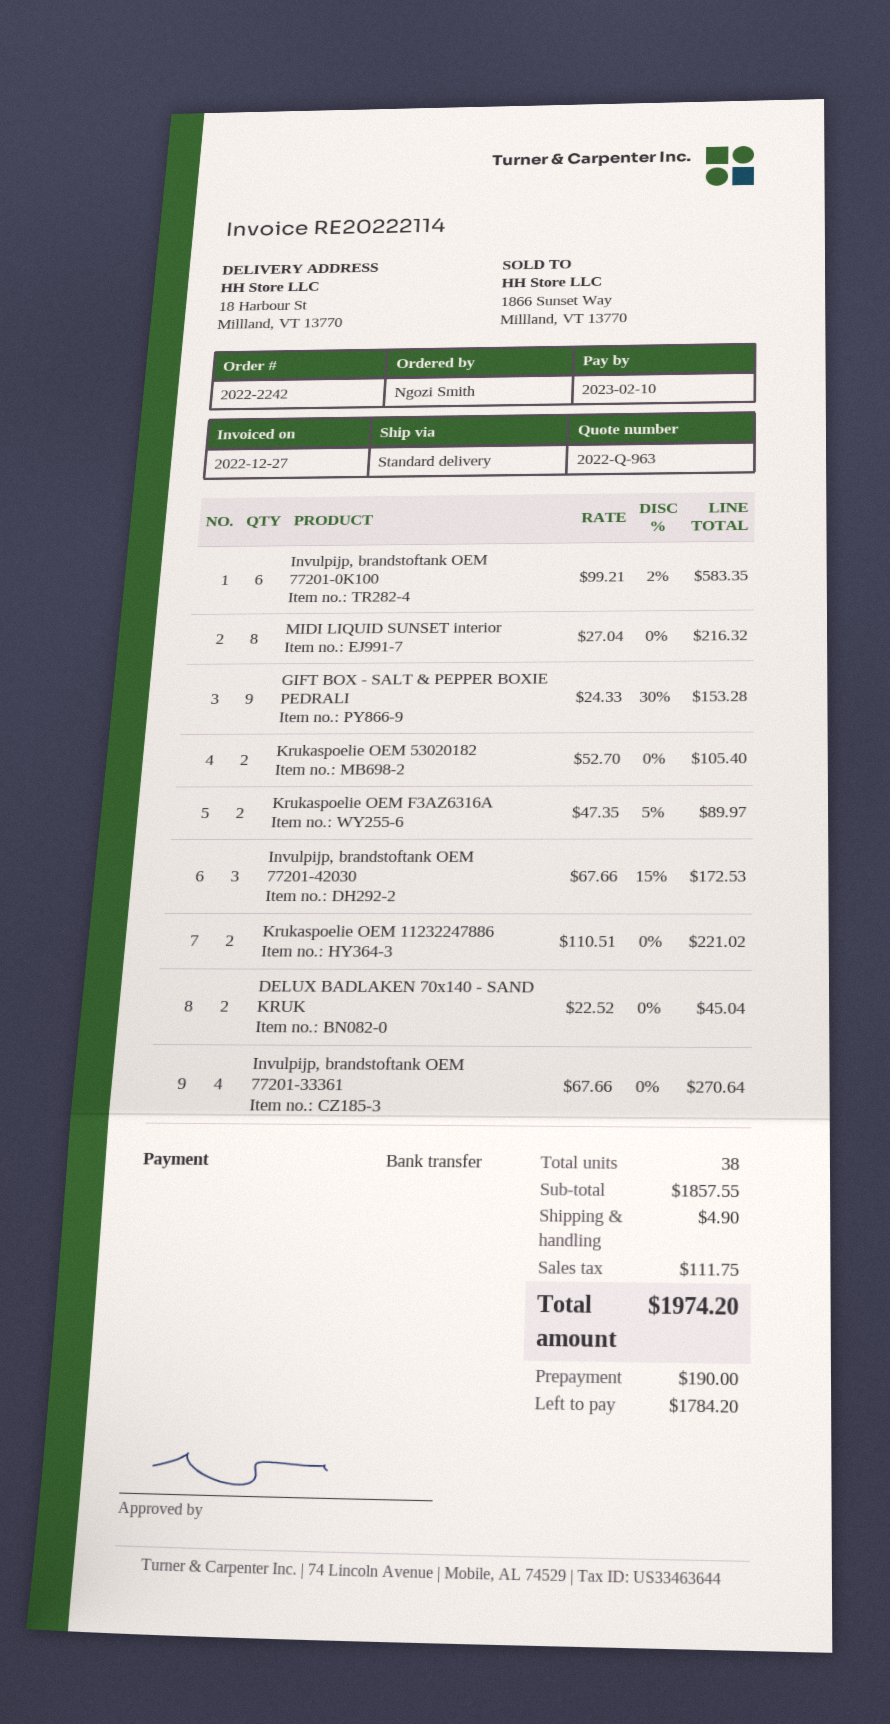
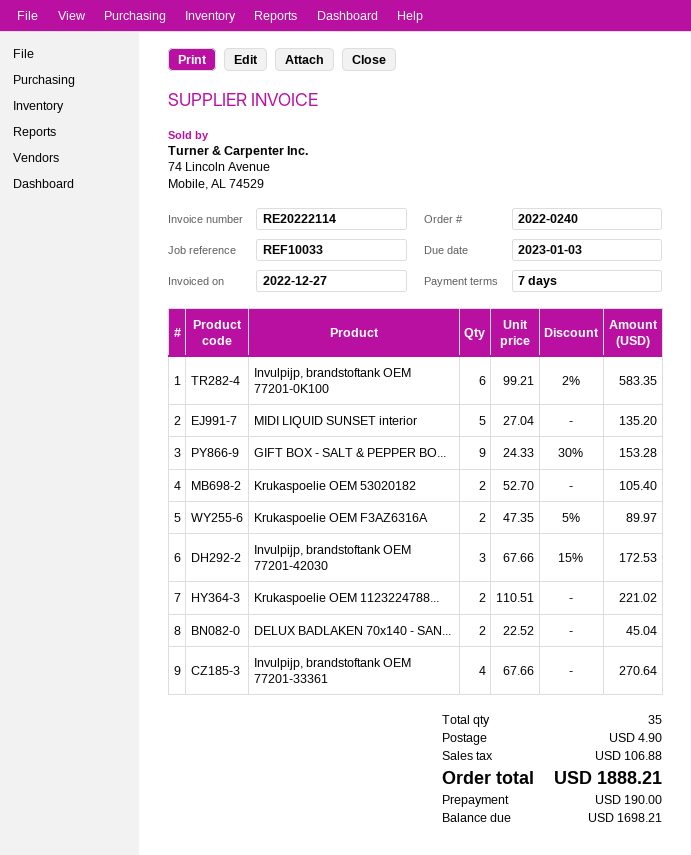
order number: 2022-2242 -> 2022-0240
due date: 2023-02-10 -> 2023-01-03
MIDI LIQUID SUNSET interior: 8 x 27.04 = 216.32 -> 5 x 27.04 = 135.20
total quantity: 38 -> 35
tax: 111.75 -> 106.88
total: 1974.20 -> 1888.21
balance: 1784.20 -> 1698.21

